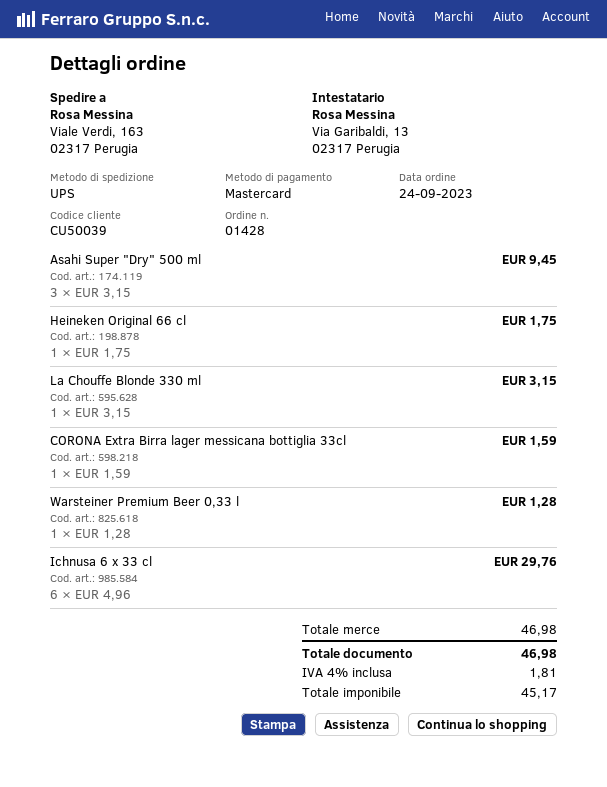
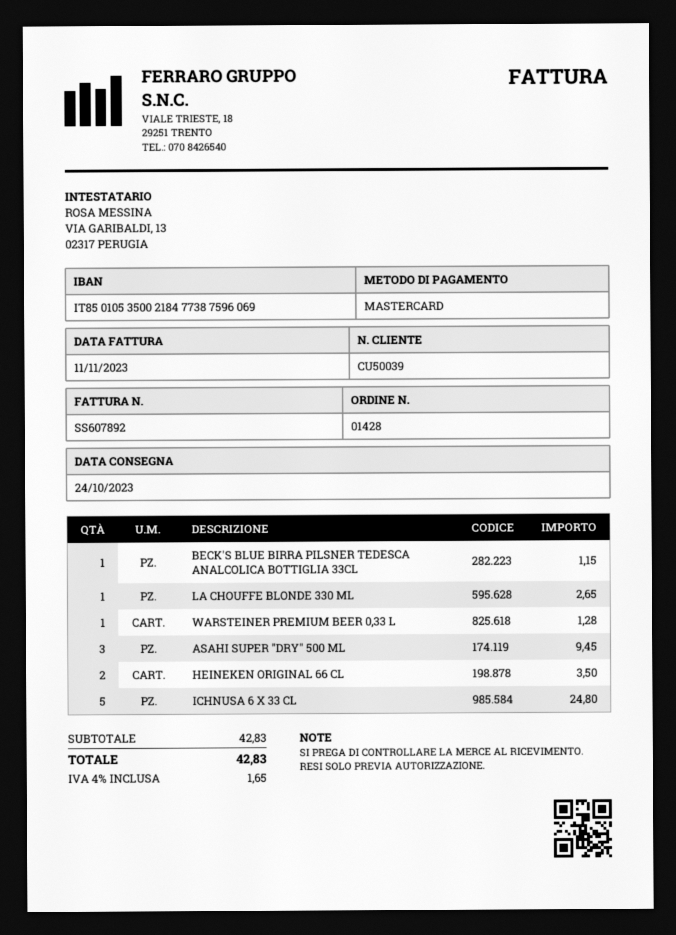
Heineken Original 66 cl: 1 for 1.75 -> 2 for 3.50
La Chouffe Blonde 330 ml: 1 for 3.15 -> 1 for 2.65
CORONA Extra Birra lager messicana bottiglia 33cl: 1 for 1.59 -> none
Ichnusa 6 x 33 cl: 6 for 29.76 -> 5 for 24.80
BECK'S BLUE BIRRA PILSNER TEDESCA ANALCOLICA BOTTIGLIA 33CL: none -> 1 for 1.15
subtotal: 46.98 -> 42.83
tax: 4% = 1.81 -> 4% = 1.65
total: 46.98 -> 42.83

